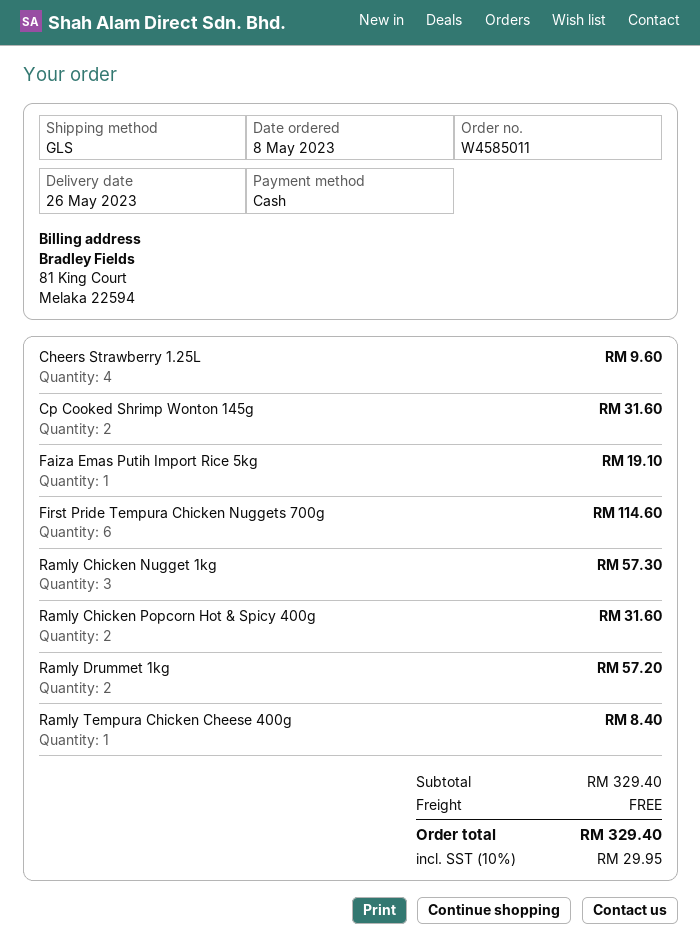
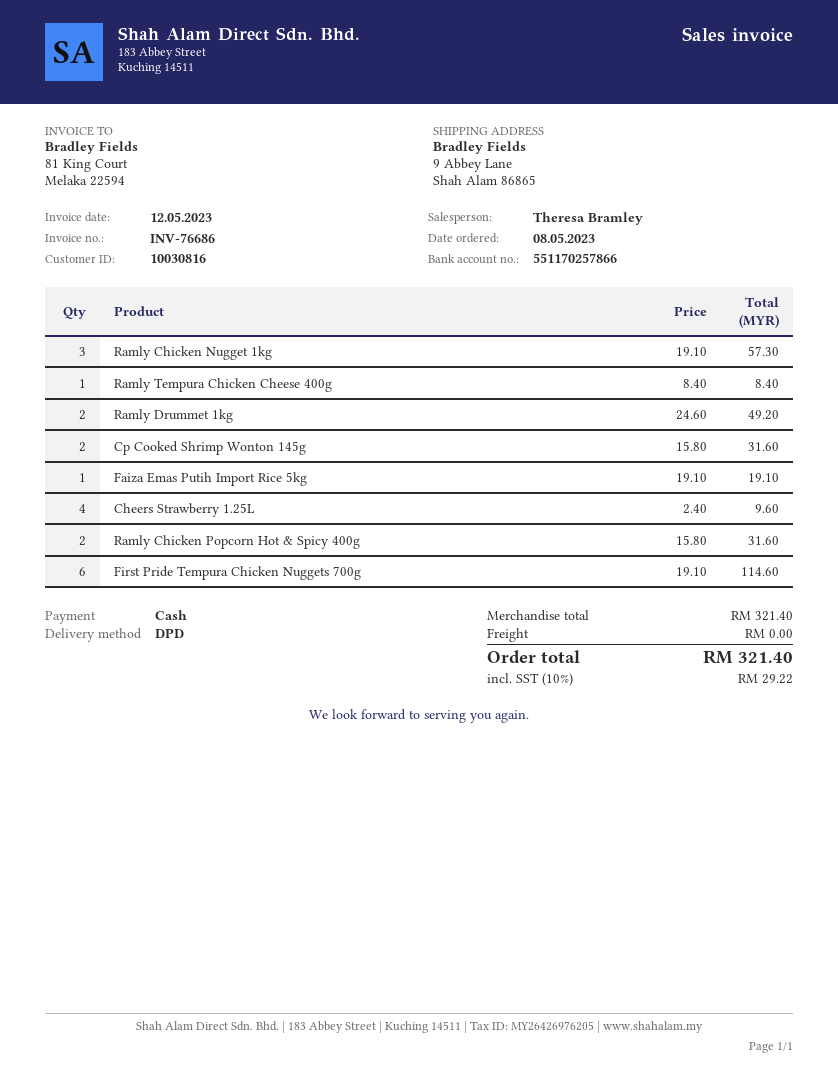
shipping method: GLS -> DPD
Ramly Drummet 1kg: 2 for 57.20 -> 2 for 49.20
subtotal: 329.40 -> 321.40
tax: 10% = 29.95 -> 10% = 29.22
total: 329.40 -> 321.40

